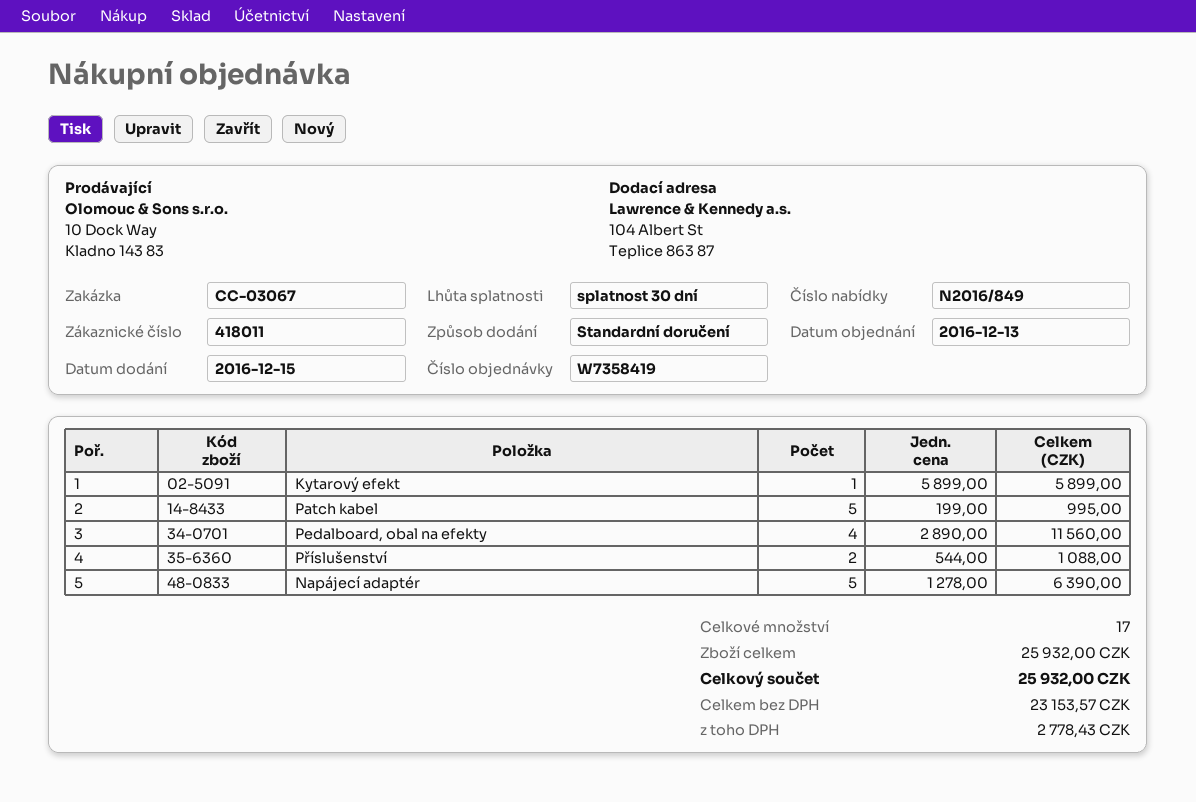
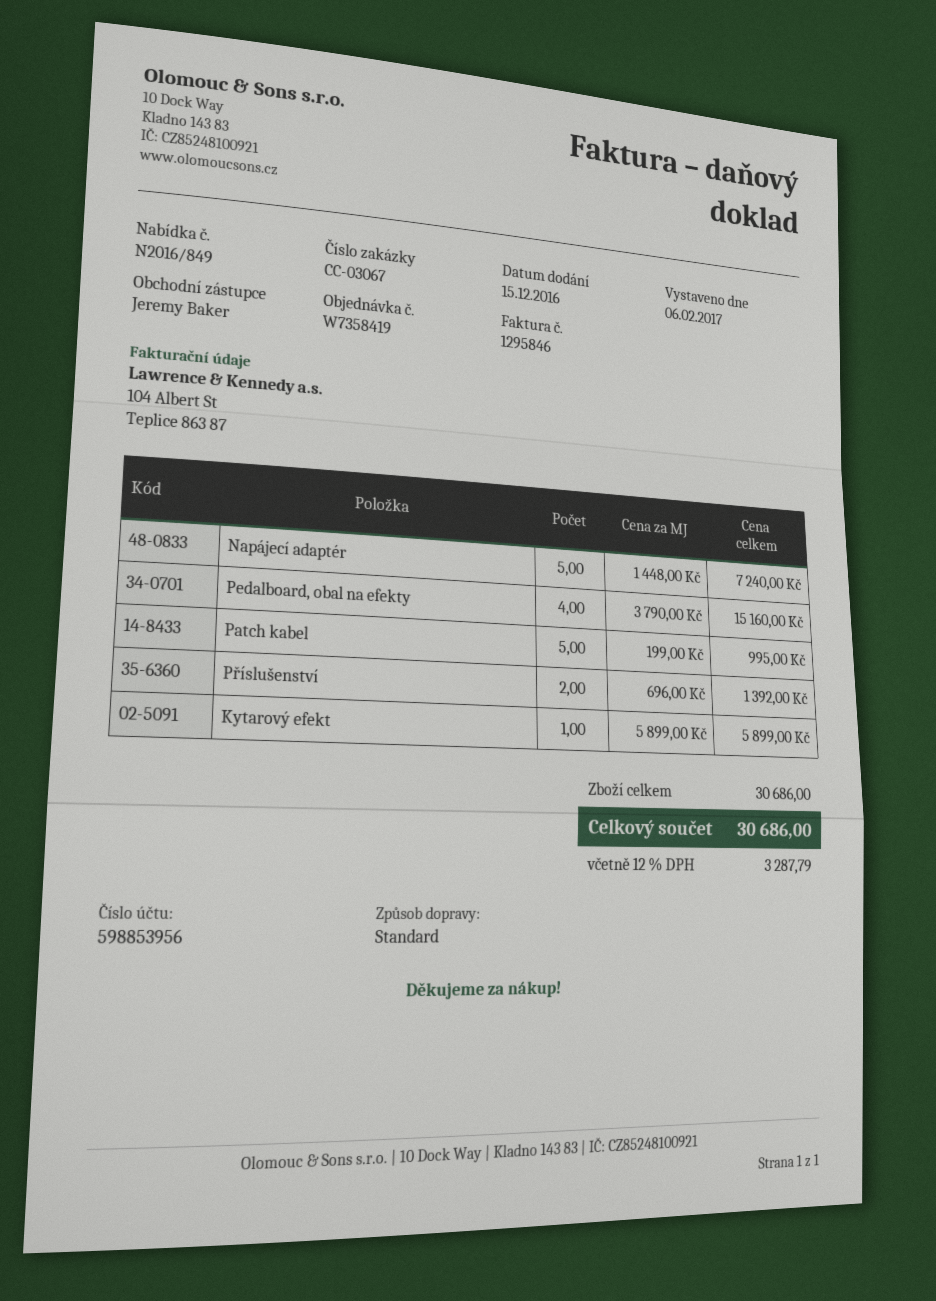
Pedalboard, obal na efekty: 4 x 2890.00 = 11560.00 -> 4 x 3790.00 = 15160.00
Příslušenství: 2 x 544.00 = 1088.00 -> 2 x 696.00 = 1392.00
Napájecí adaptér: 5 x 1278.00 = 6390.00 -> 5 x 1448.00 = 7240.00
subtotal: 25932.00 -> 30686.00
tax: 2778.43 -> 3287.79
total: 25932.00 -> 30686.00

